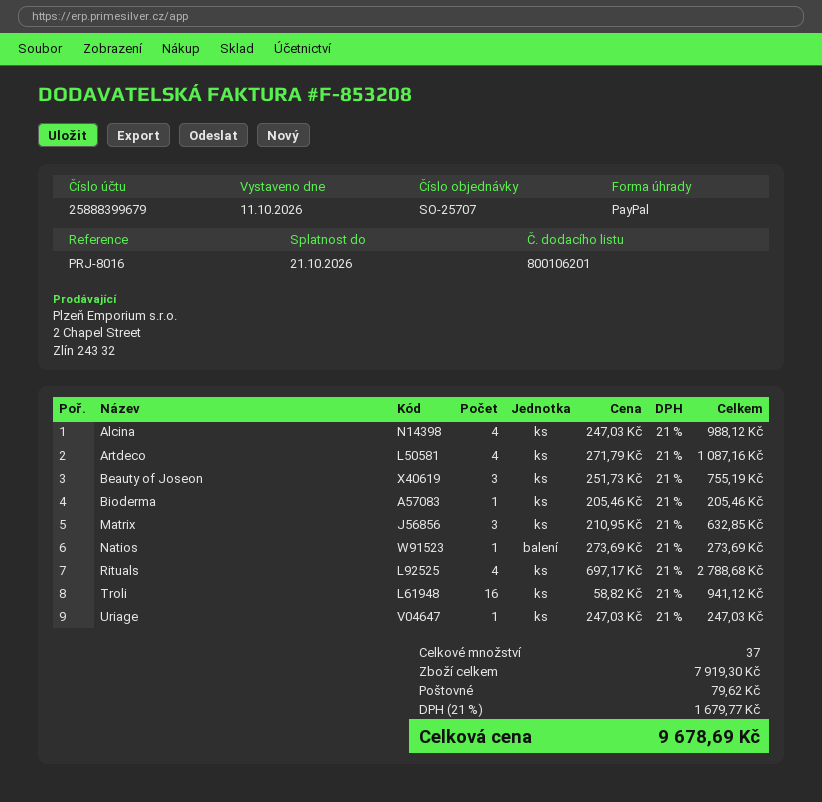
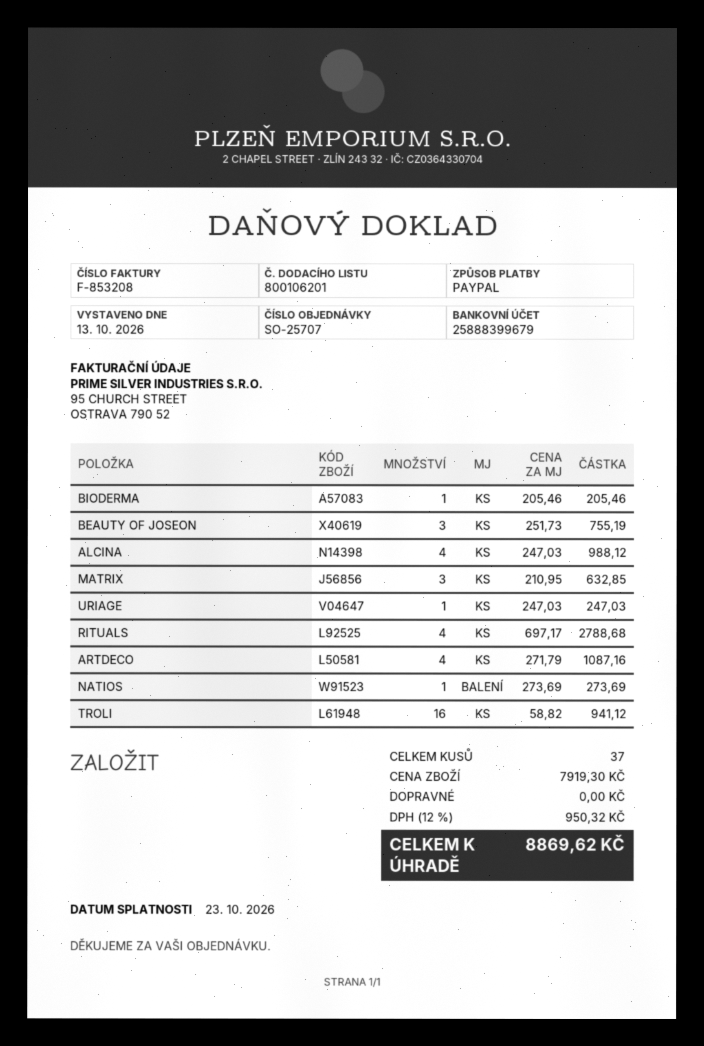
invoice date: 2026-10-11 -> 2026-10-13
due date: 2026-10-21 -> 2026-10-23
shipping: 79.62 -> 0.00
tax: 21% = 1679.77 -> 12% = 950.32
total: 9678.69 -> 8869.62

